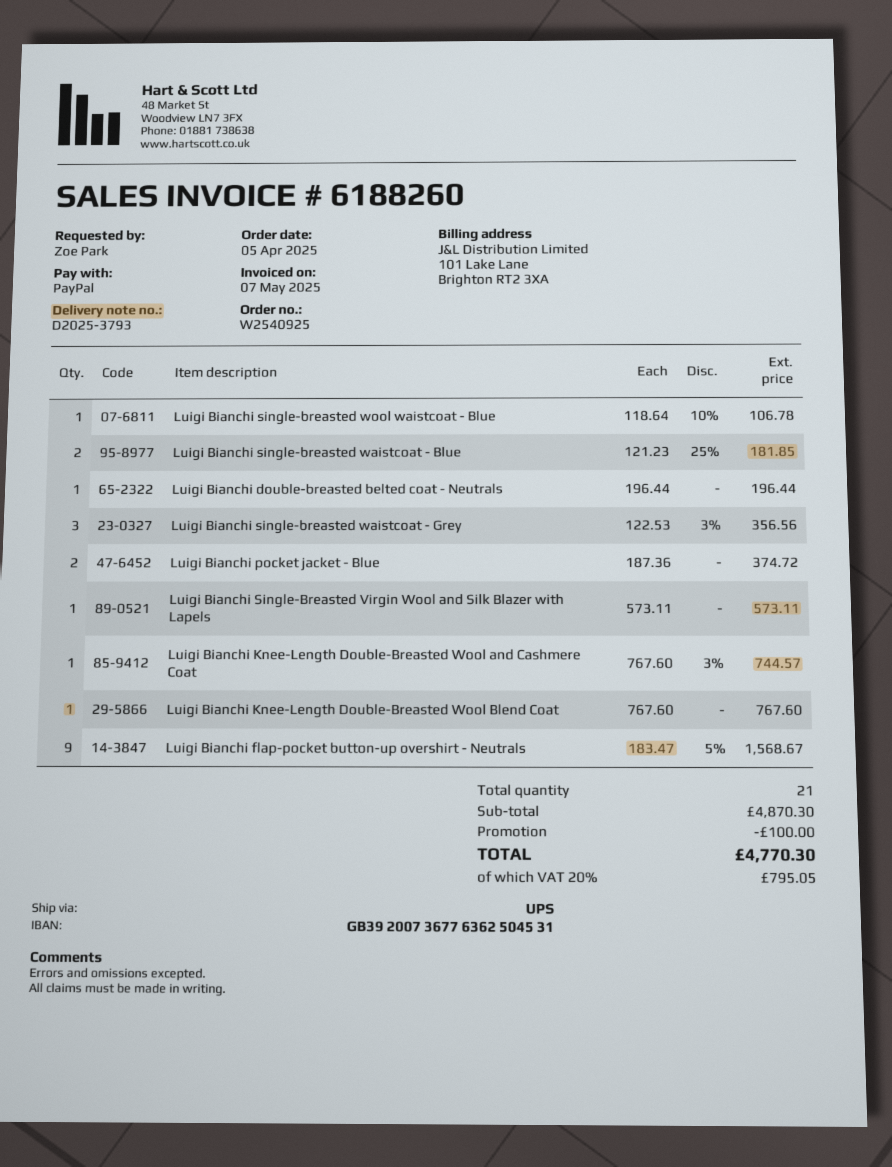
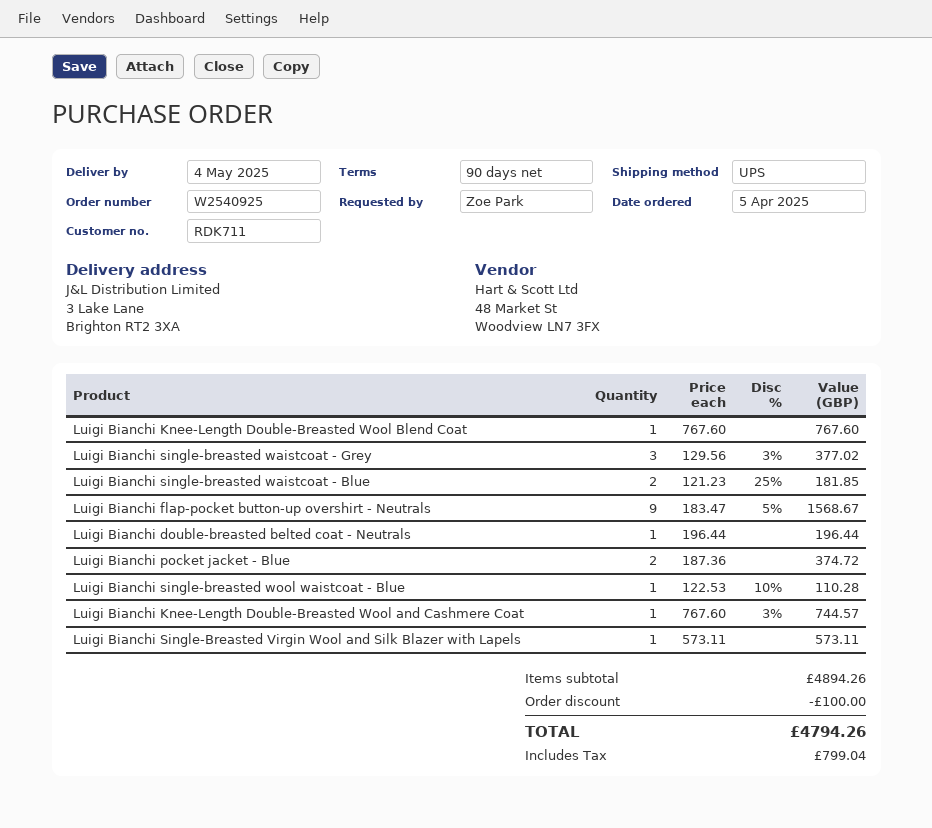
Luigi Bianchi single-breasted wool waistcoat - Blue: 1 x 118.64 - 10% = 106.78 -> 1 x 122.53 - 10% = 110.28
Luigi Bianchi single-breasted waistcoat - Grey: 3 x 122.53 - 3% = 356.56 -> 3 x 129.56 - 3% = 377.02
subtotal: 4870.30 -> 4894.26
tax: 795.05 -> 799.04
total: 4770.30 -> 4794.26

